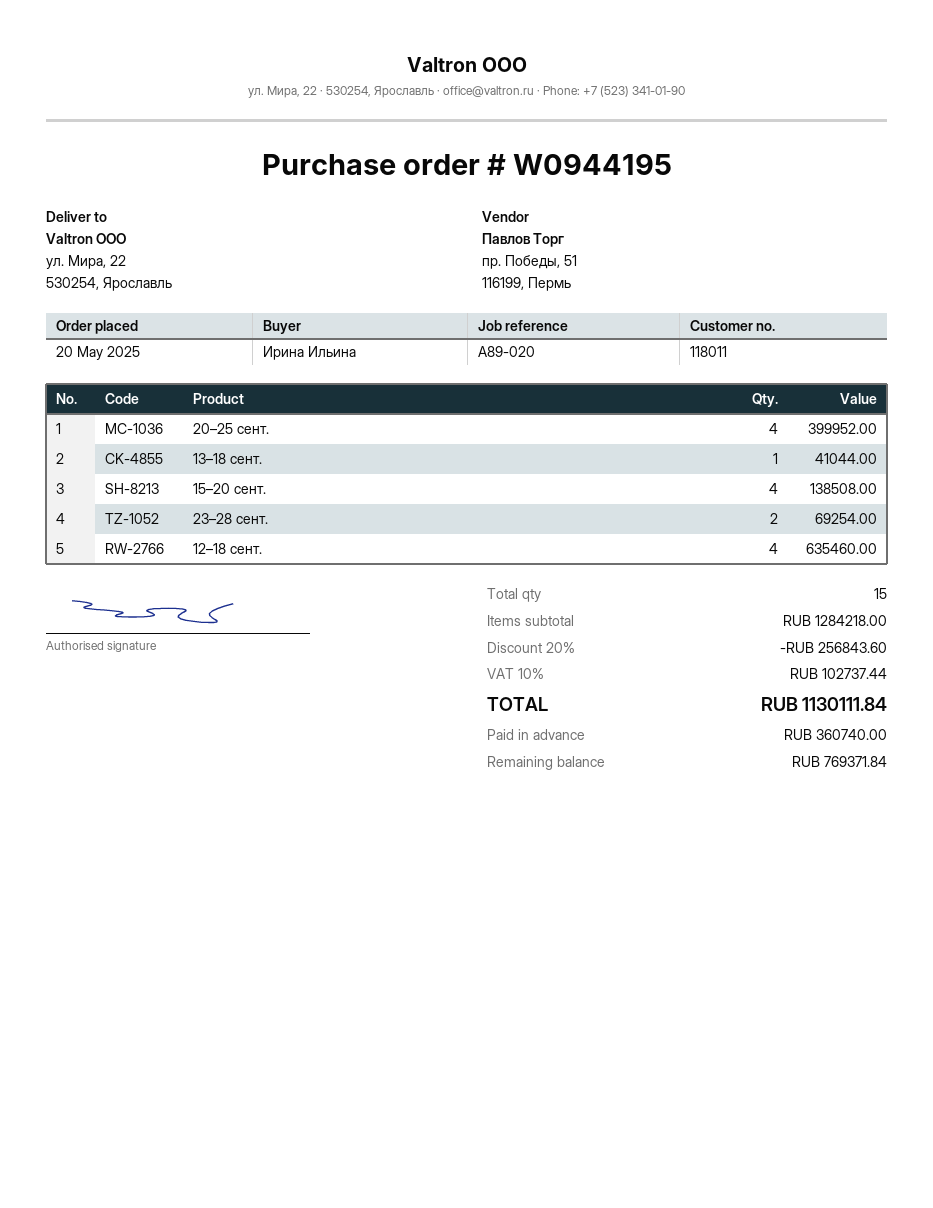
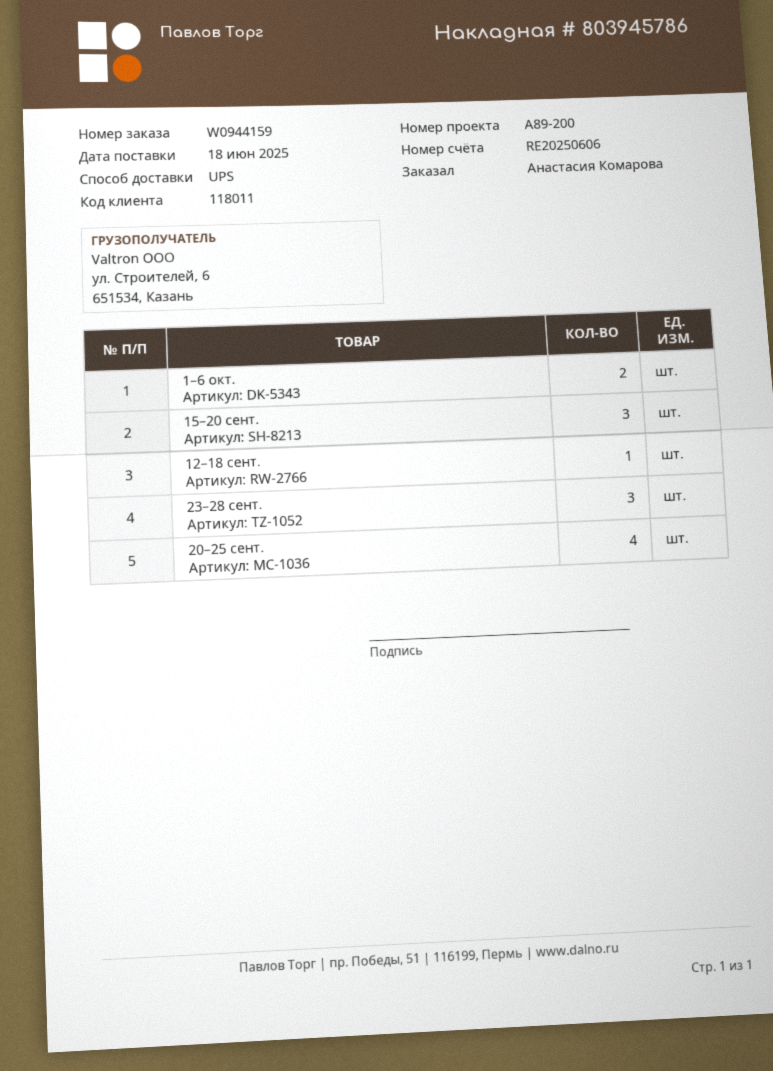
order number: W0944195 -> W0944159
reference: A89-020 -> A89-200
ordered by: Ирина Ильина -> Анастасия Комарова
ship to: ул. Мира, 22, 530254, Ярославль -> ул. Строителей, 6, 651534, Казань
13–18 сент.: 1 -> none
15–20 сент.: 4 -> 3
23–28 сент.: 2 -> 3
12–18 сент.: 4 -> 1
1–6 окт.: none -> 2

